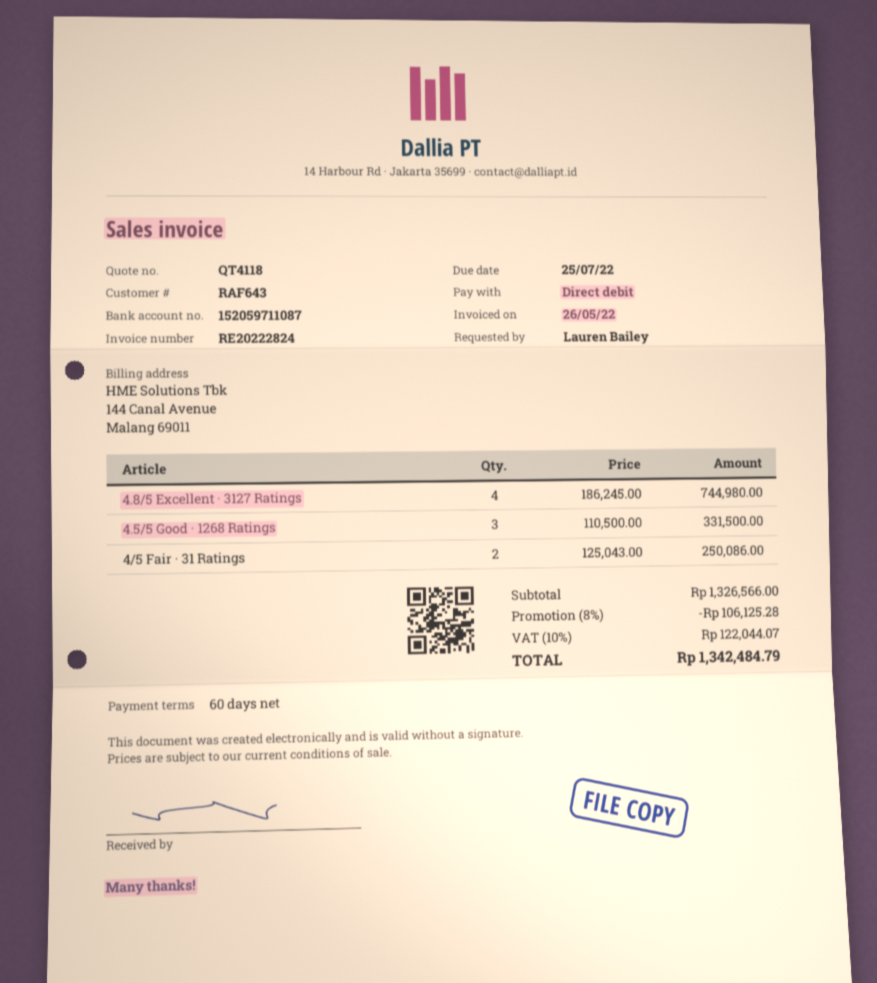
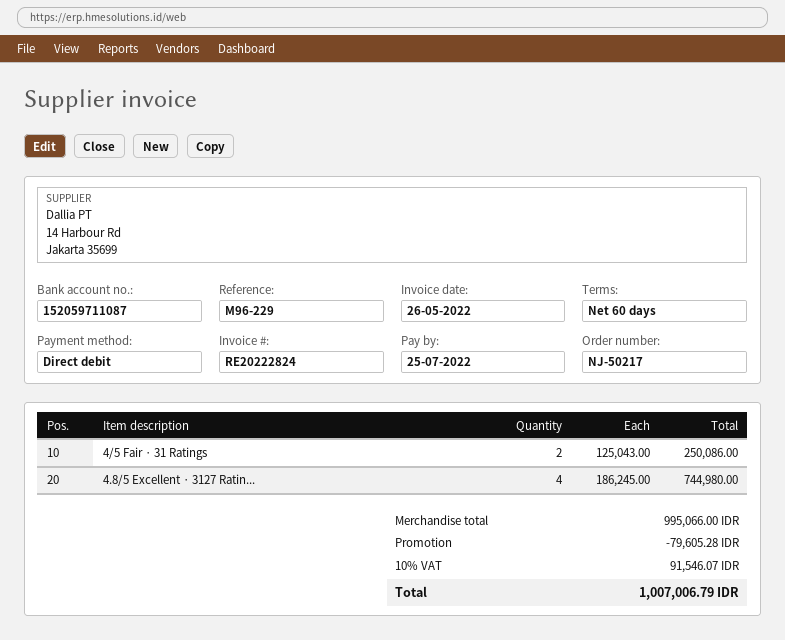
4.5/5 Good · 1268 Ratings: 3 x 110500.00 = 331500.00 -> none
subtotal: 1326566.00 -> 995066.00
discount: 106125.28 -> 79605.28
tax: 10% = 122044.07 -> 10% = 91546.07
total: 1342484.79 -> 1007006.79

